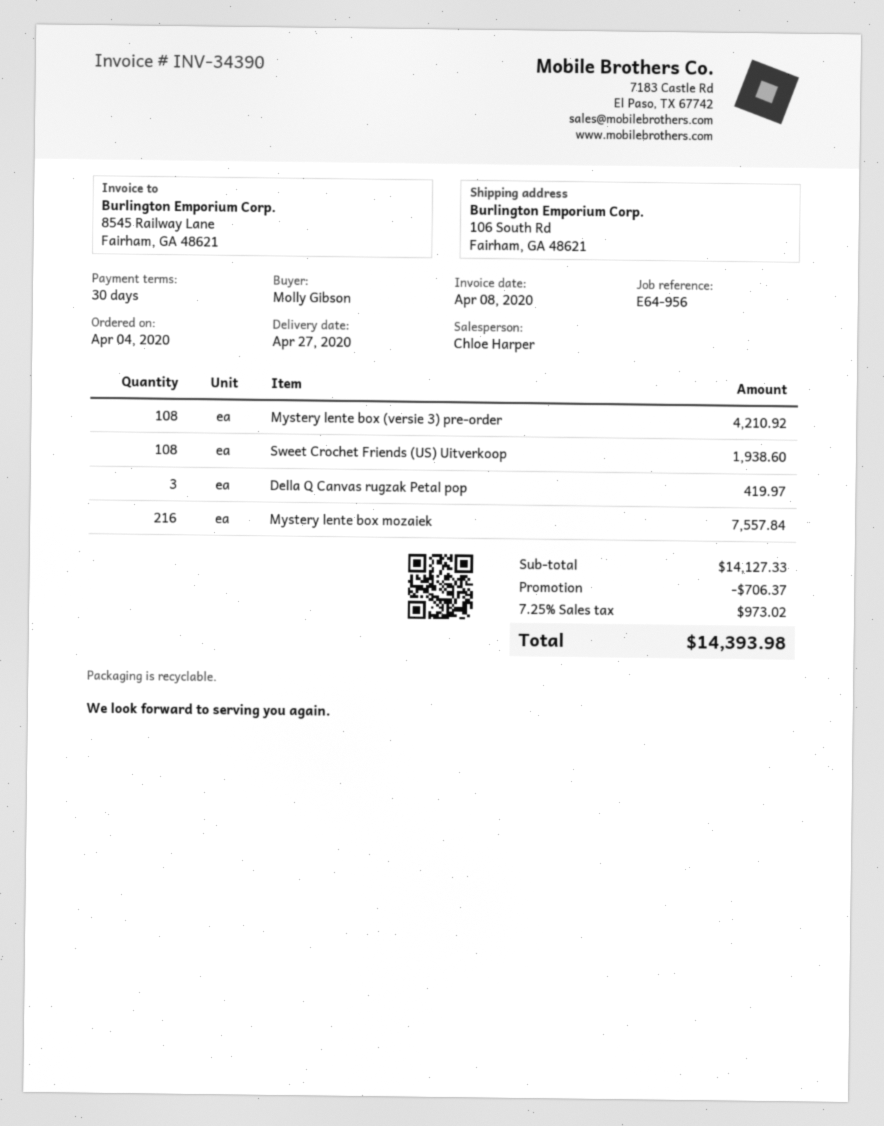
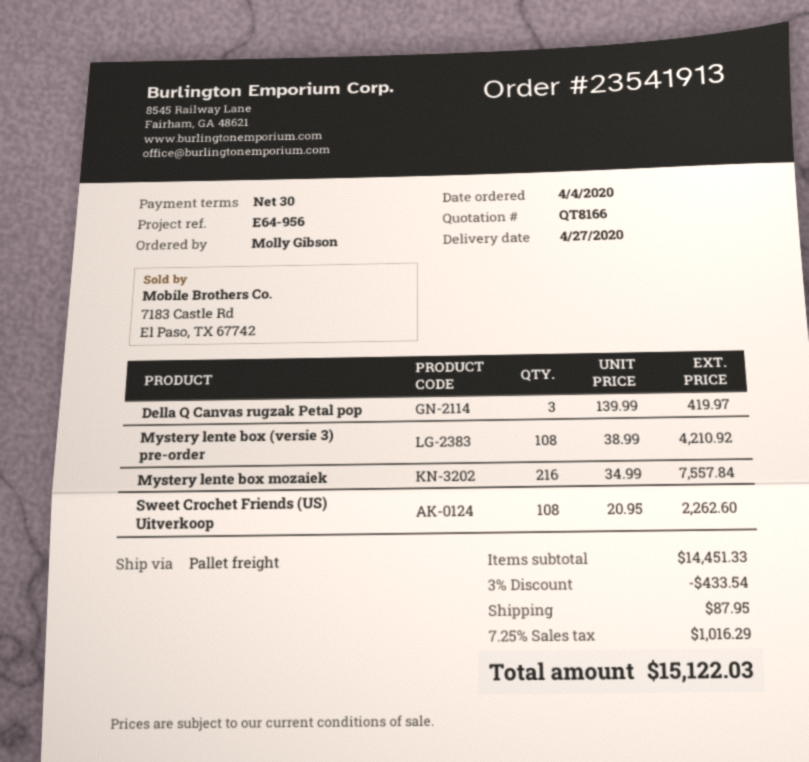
Sweet Crochet Friends (US) Uitverkoop: 108 for 1938.60 -> 108 for 2262.60
subtotal: 14127.33 -> 14451.33
discount: 706.37 -> 433.54
shipping: none -> 87.95
tax: 7.25% = 973.02 -> 7.25% = 1016.29
total: 14393.98 -> 15122.03

